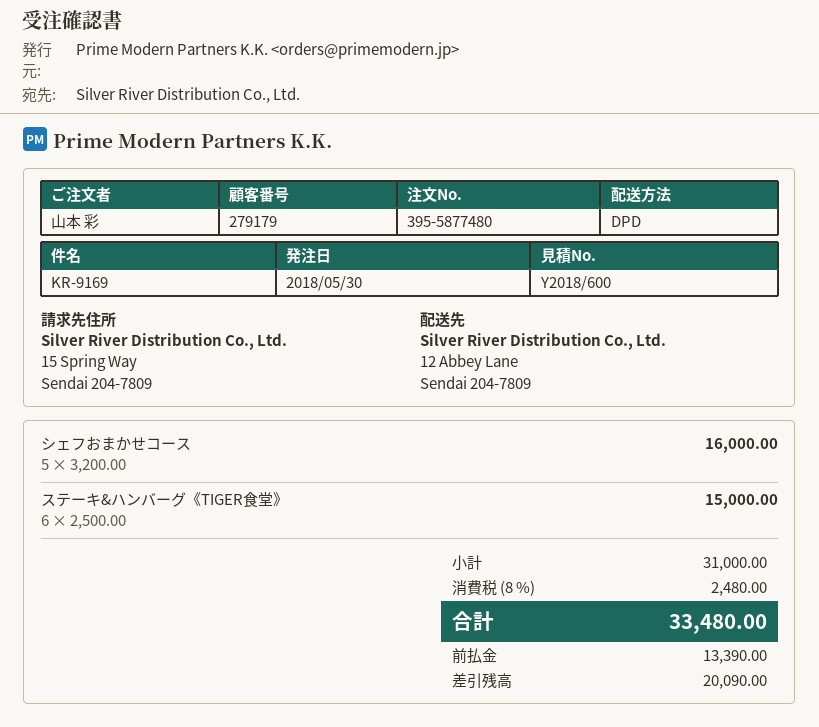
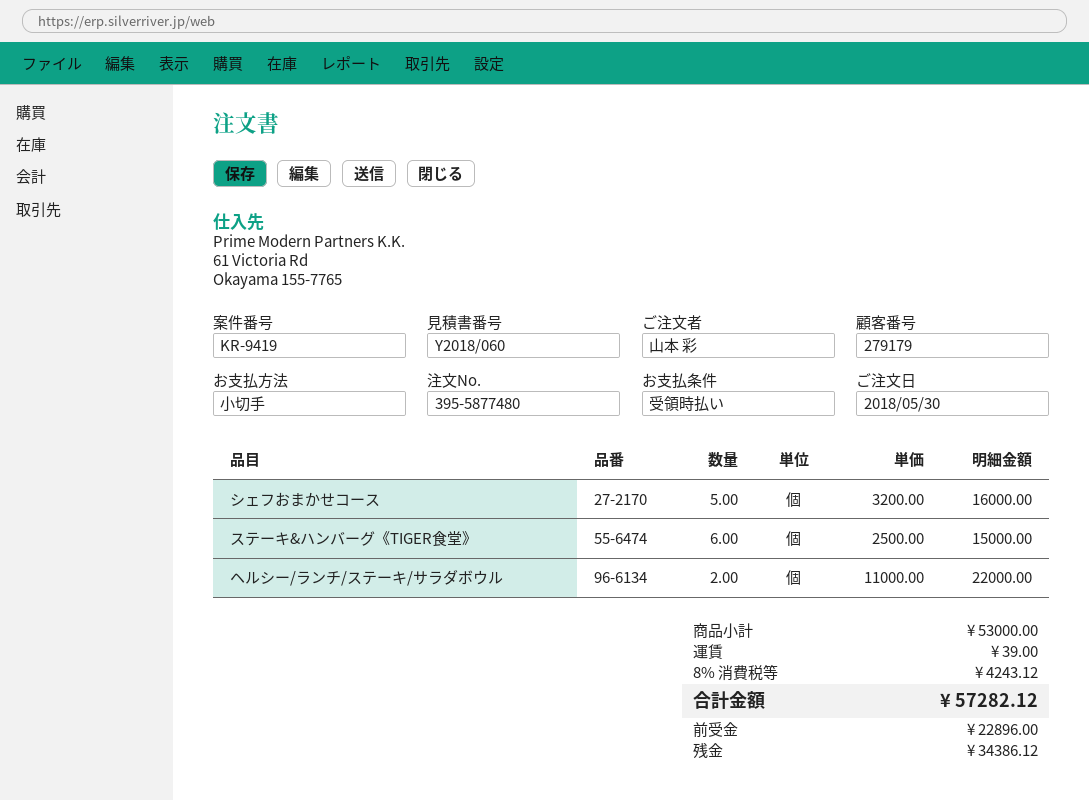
quote number: Y2018/600 -> Y2018/060
reference: KR-9169 -> KR-9419
ヘルシー/ランチ/ステーキ/サラダボウル: none -> 2 x 11000.00 = 22000.00
subtotal: 31000.00 -> 53000.00
shipping: none -> 39.00
tax: 8% = 2480.00 -> 8% = 4243.12
total: 33480.00 -> 57282.12
deposit: 13390.00 -> 22896.00
balance: 20090.00 -> 34386.12

